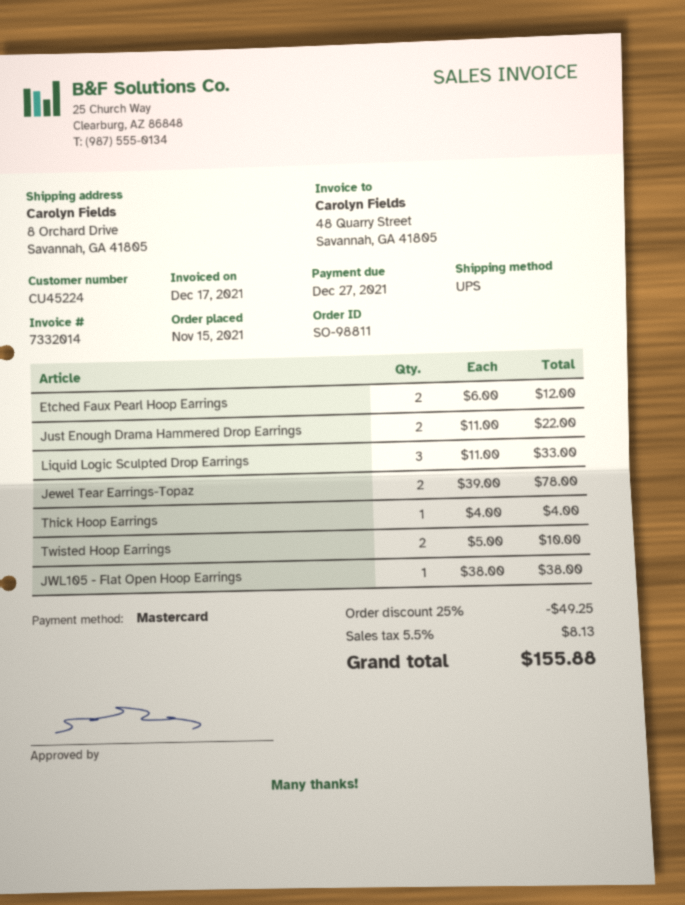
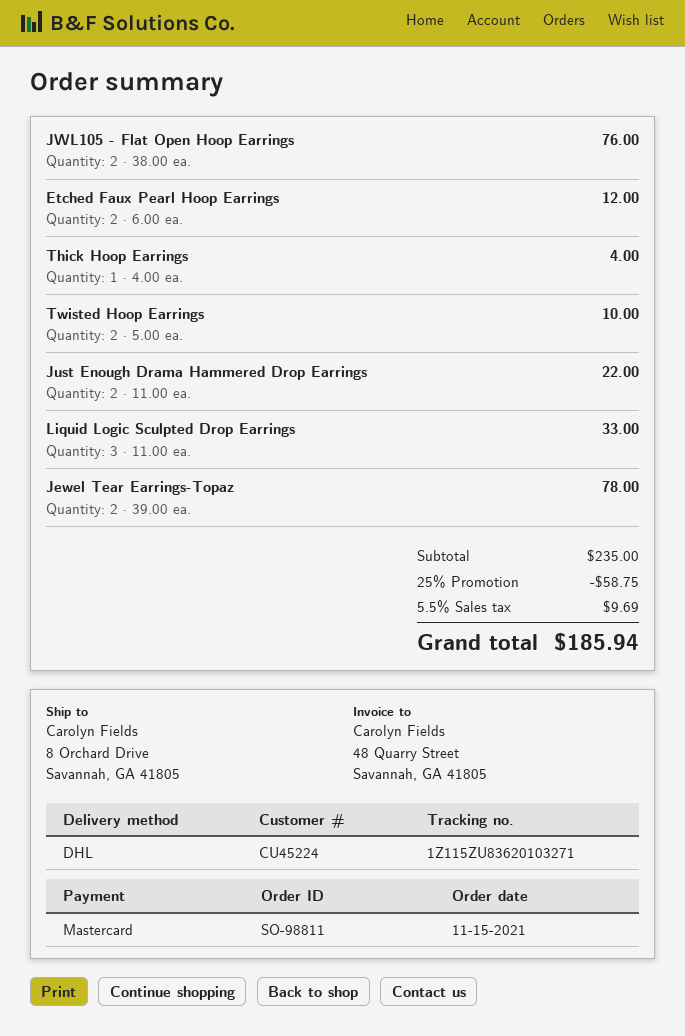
shipping method: UPS -> DHL
JWL105 - Flat Open Hoop Earrings: 1 x 38.00 = 38.00 -> 2 x 38.00 = 76.00
discount: 25% = 49.25 -> 25% = 58.75
tax: 5.5% = 8.13 -> 5.5% = 9.69
total: 155.88 -> 185.94

